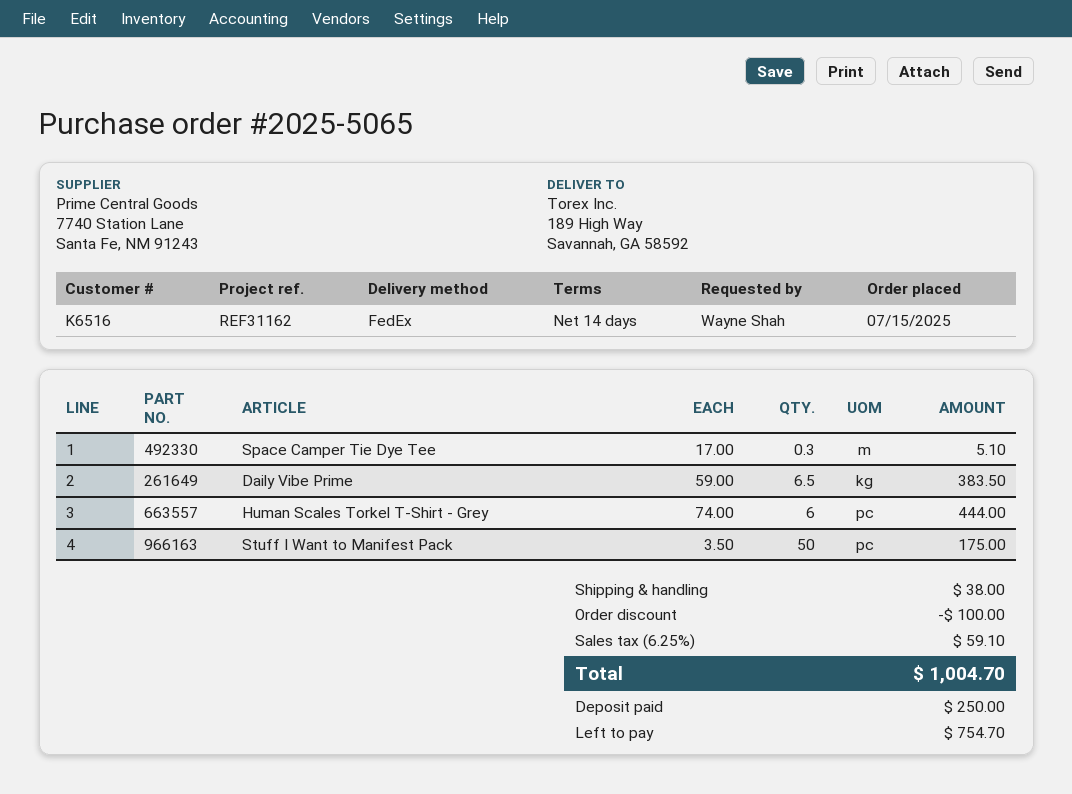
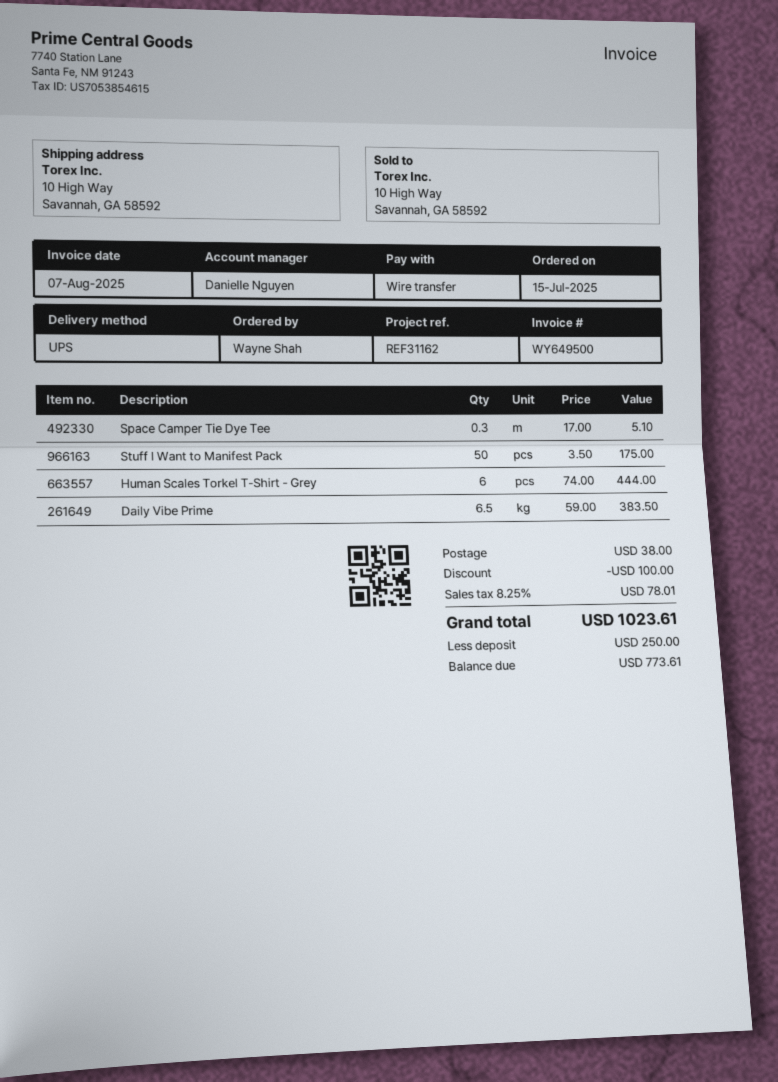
shipping method: FedEx -> UPS
ship to: 189 High Way, Savannah, GA 58592 -> 10 High Way, Savannah, GA 58592
tax: 6.25% = 59.10 -> 8.25% = 78.01
total: 1004.70 -> 1023.61
balance: 754.70 -> 773.61

